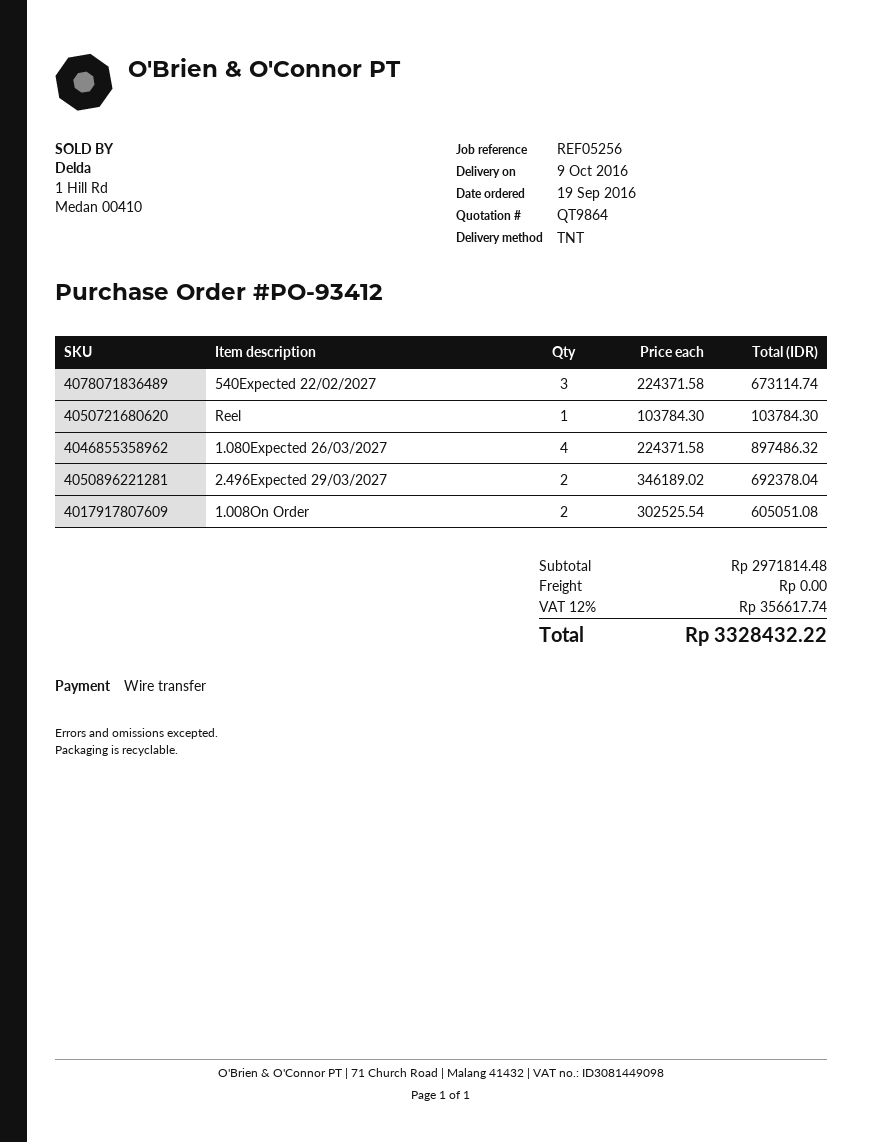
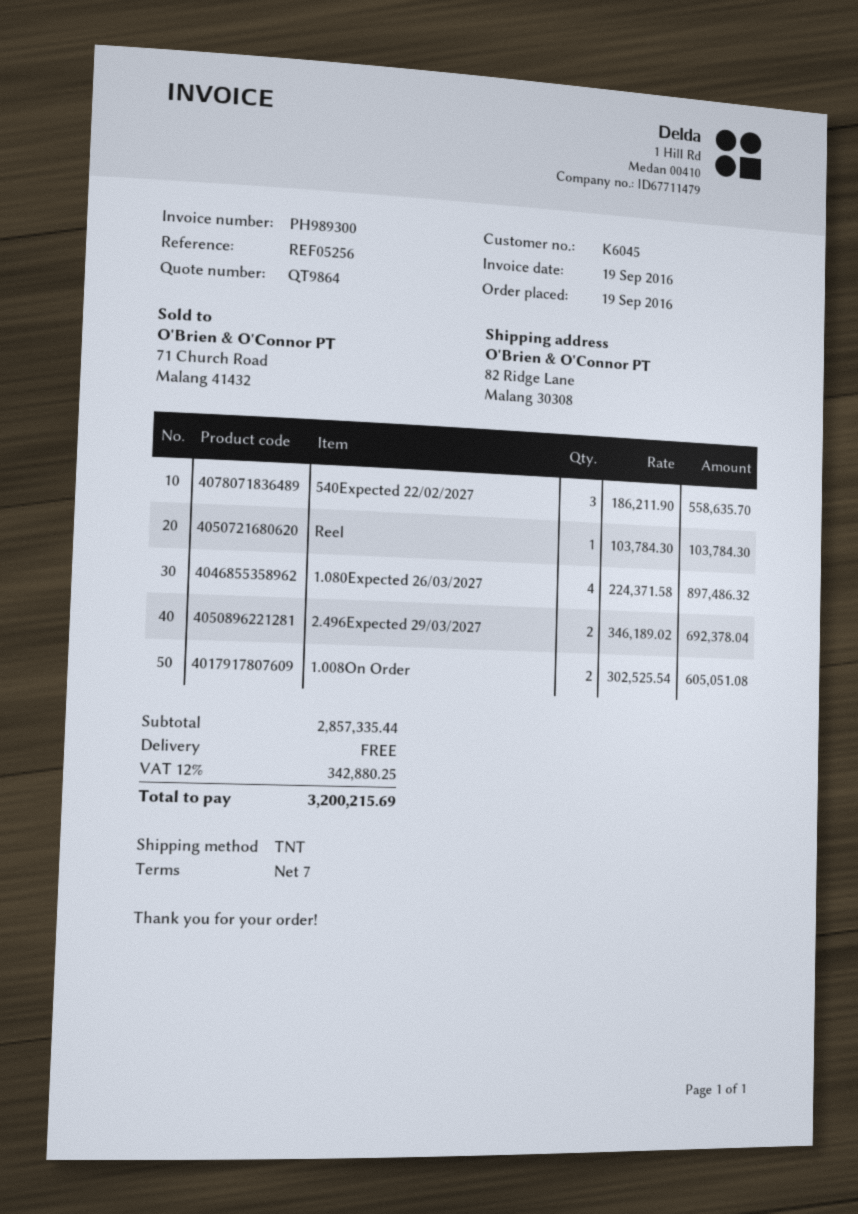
540Expected 22/02/2027: 3 x 224371.58 = 673114.74 -> 3 x 186211.90 = 558635.70
subtotal: 2971814.48 -> 2857335.44
tax: 12% = 356617.74 -> 12% = 342880.25
total: 3328432.22 -> 3200215.69

